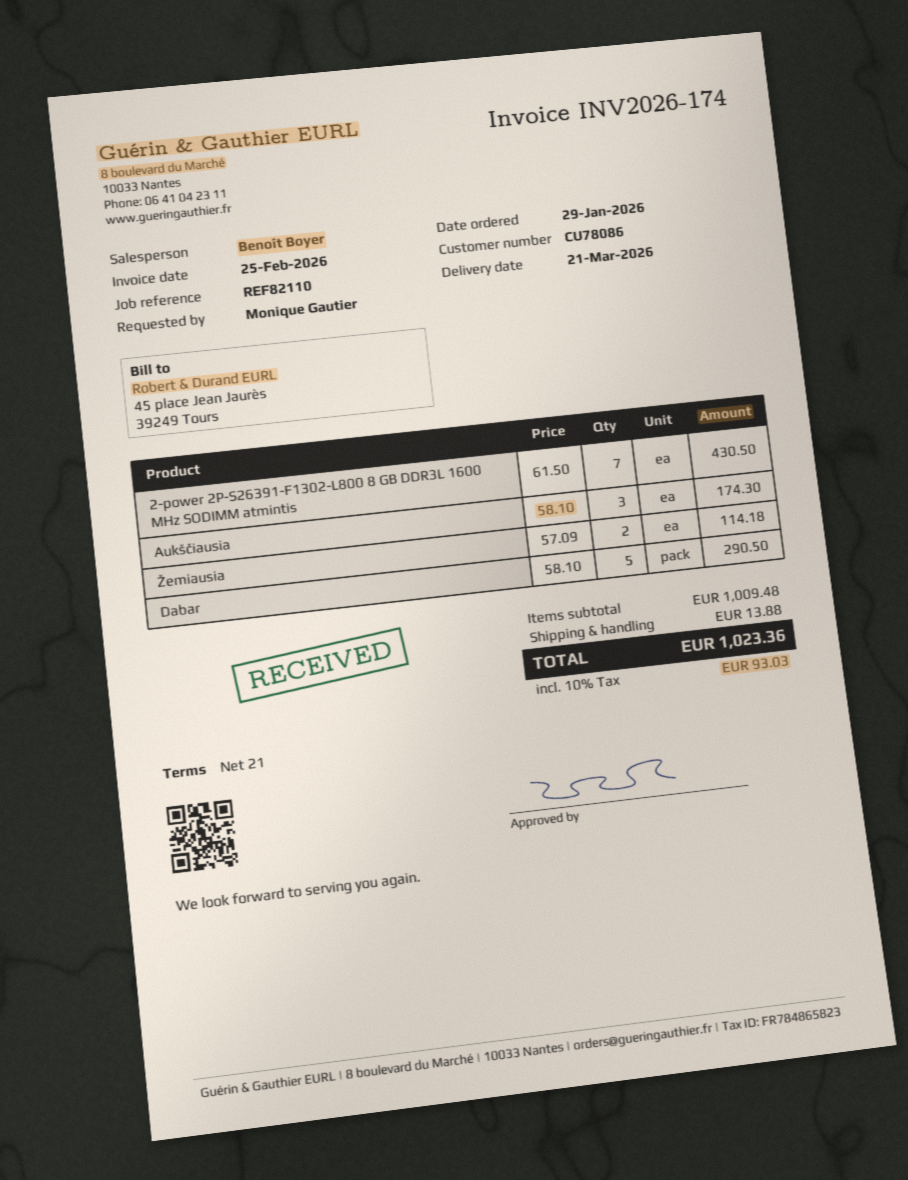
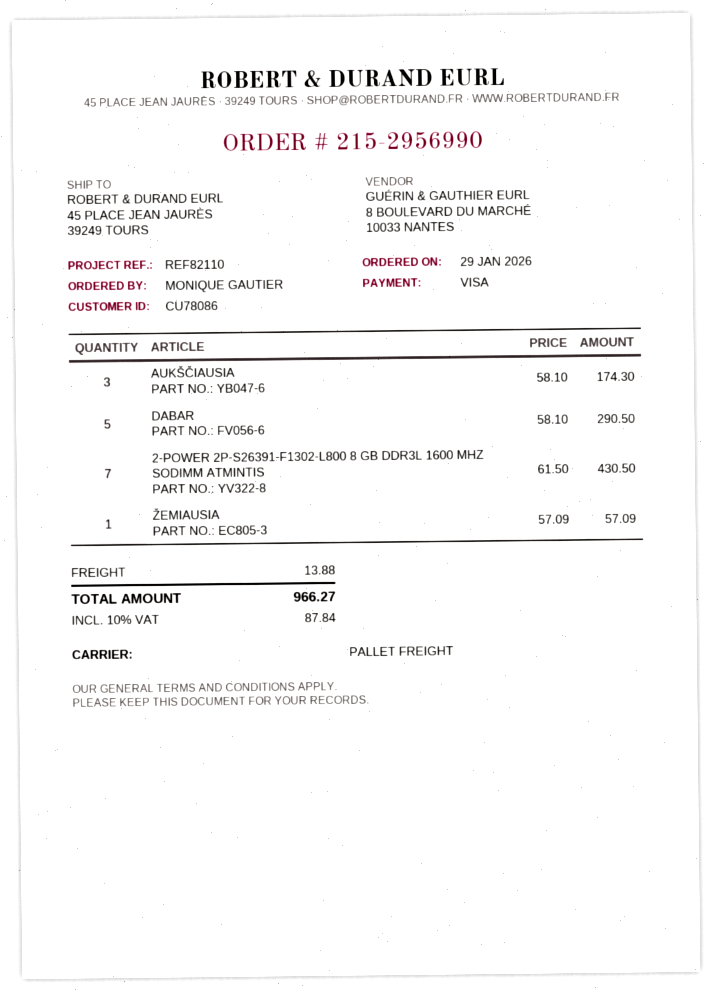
Žemiausia: 2 x 57.09 = 114.18 -> 1 x 57.09 = 57.09
tax: 10% = 93.03 -> 10% = 87.84
total: 1023.36 -> 966.27

